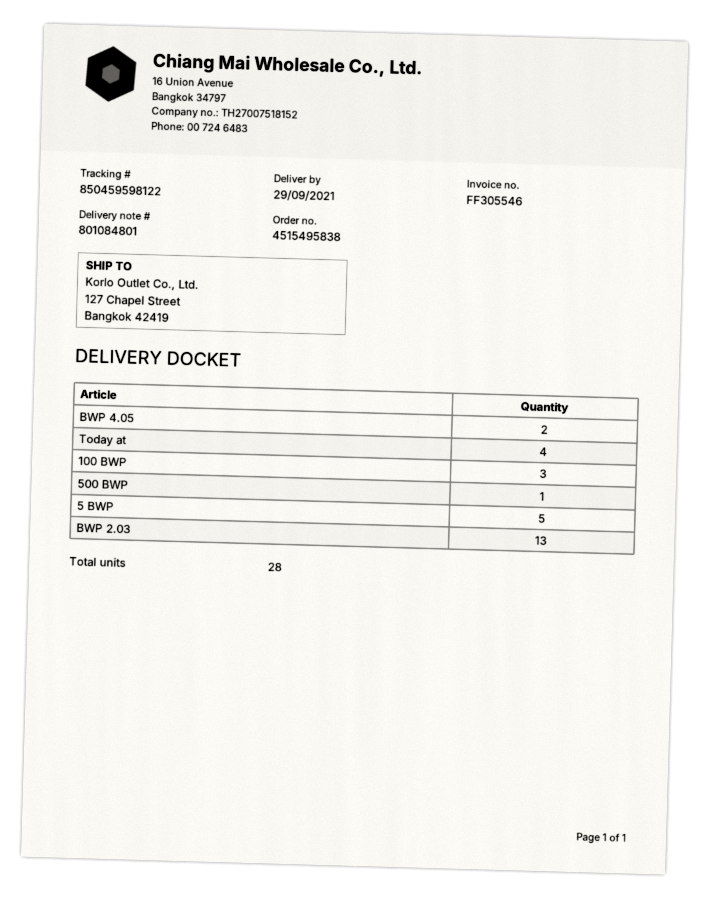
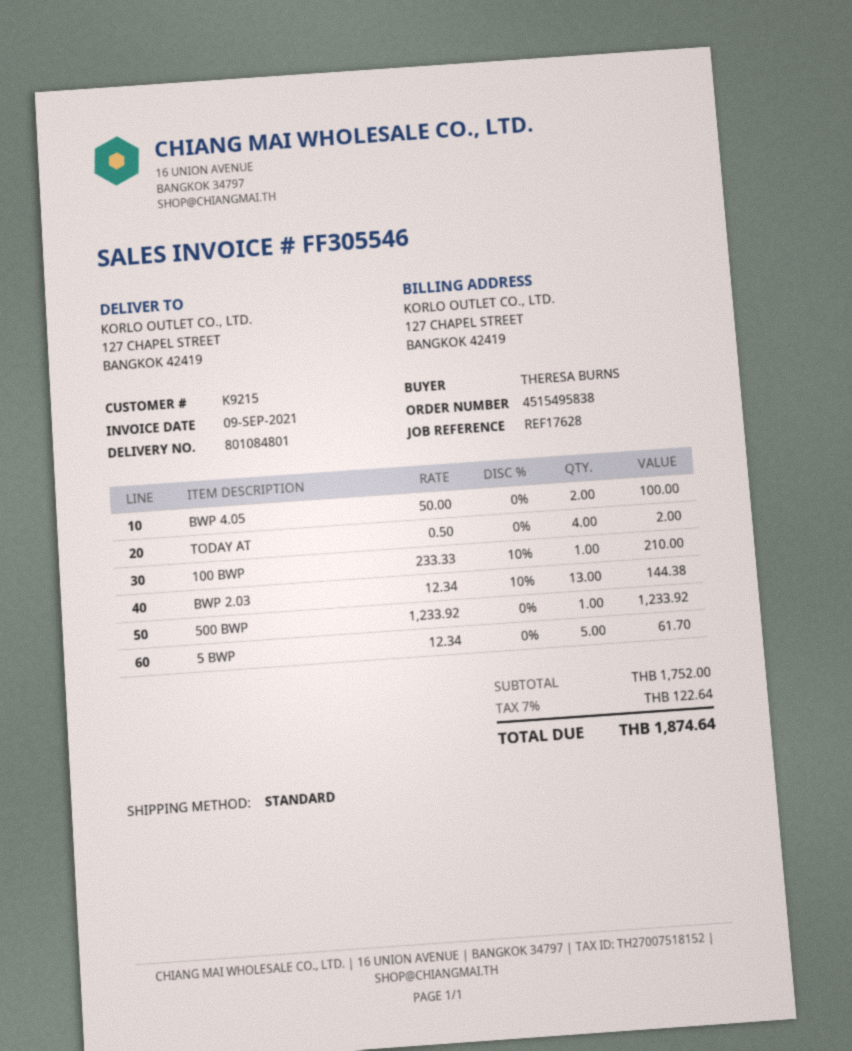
100 BWP: 3 -> 1

